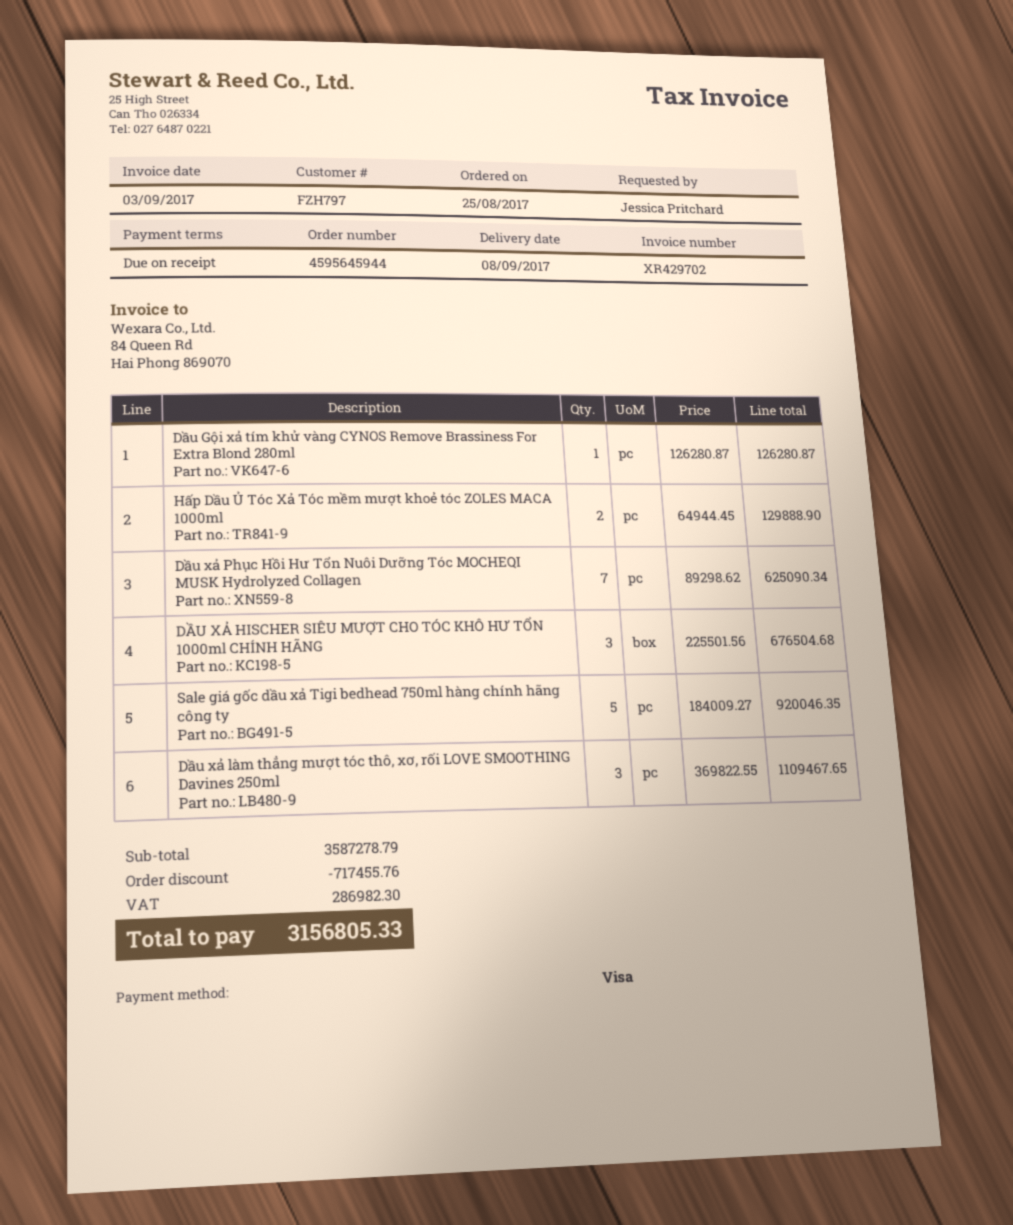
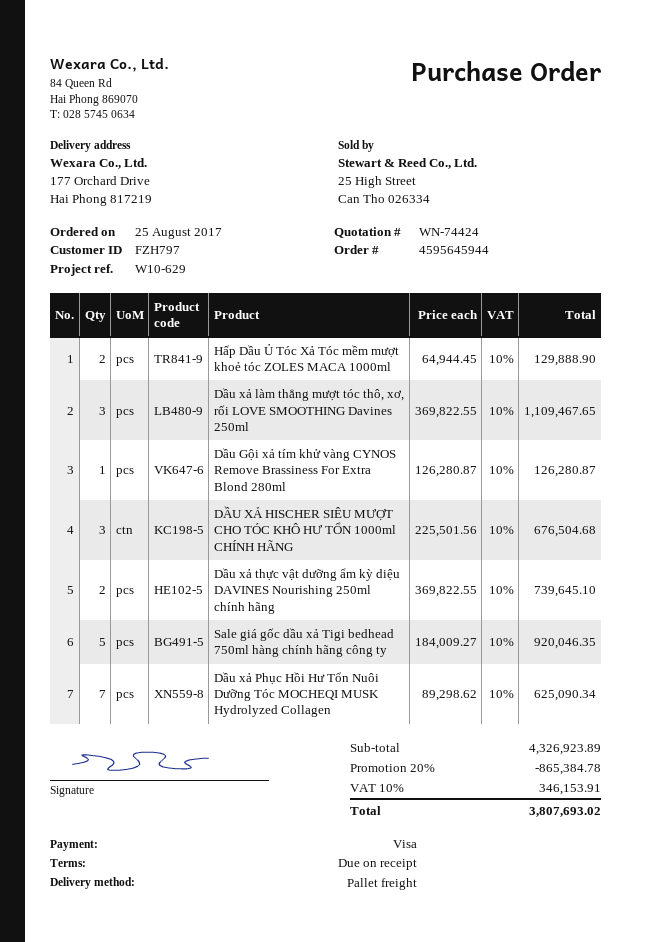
Dầu xả thực vật dưỡng ẩm kỳ diệu DAVINES Nourishing 250ml chính hãng: none -> 2 x 369822.55 = 739645.10
subtotal: 3587278.79 -> 4326923.89
discount: 717455.76 -> 865384.78
tax: 286982.30 -> 346153.91
total: 3156805.33 -> 3807693.02

